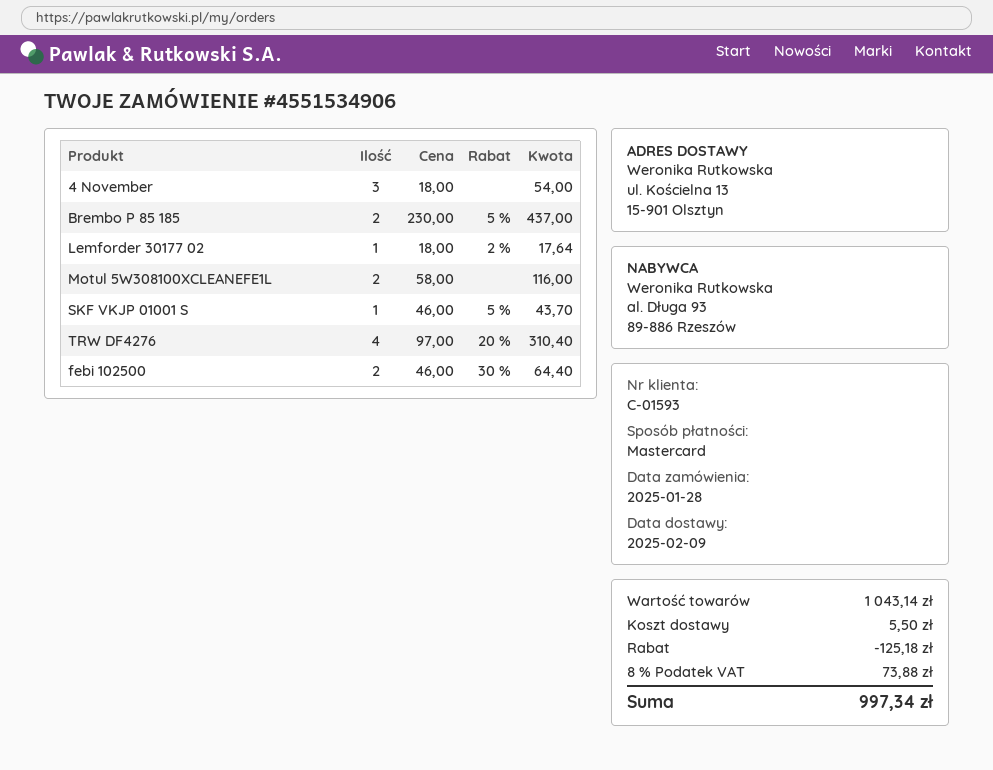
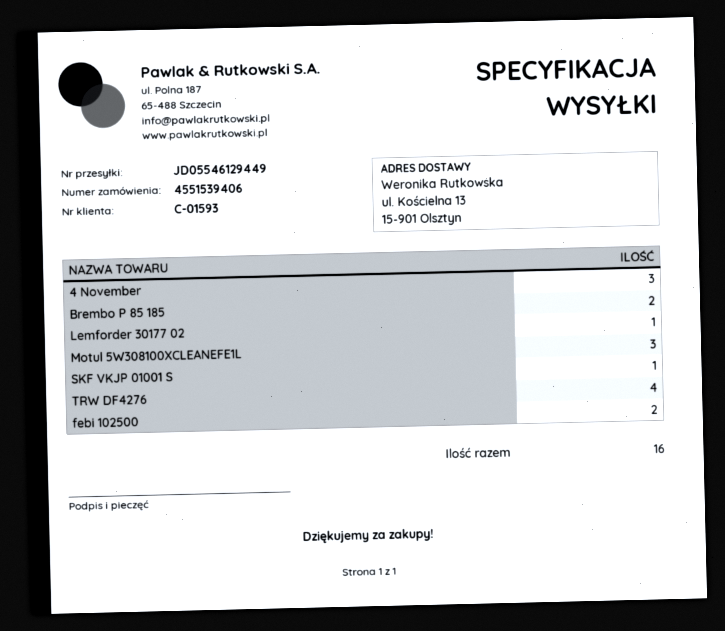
order number: 4551534906 -> 4551539406
Motul 5W308100XCLEANEFE1L: 2 -> 3

